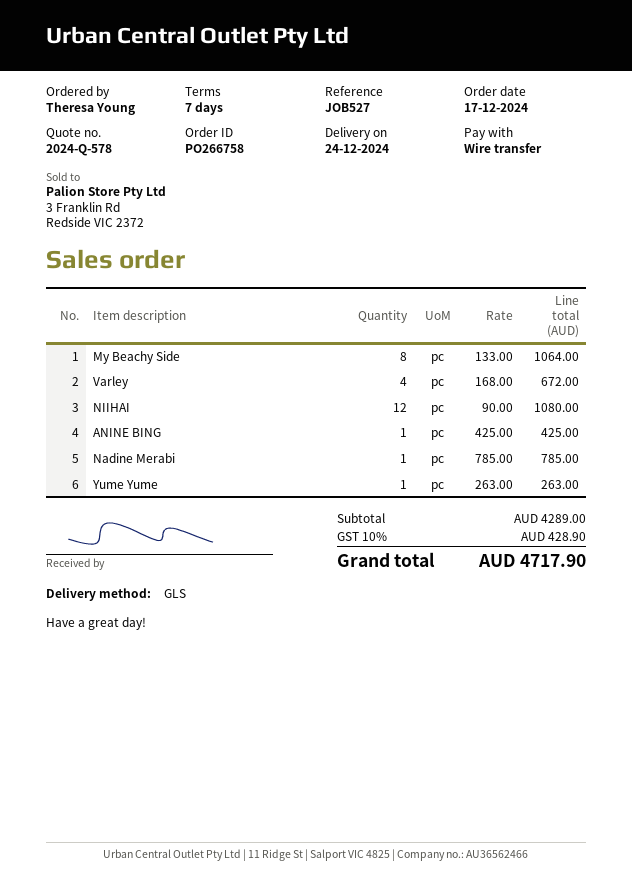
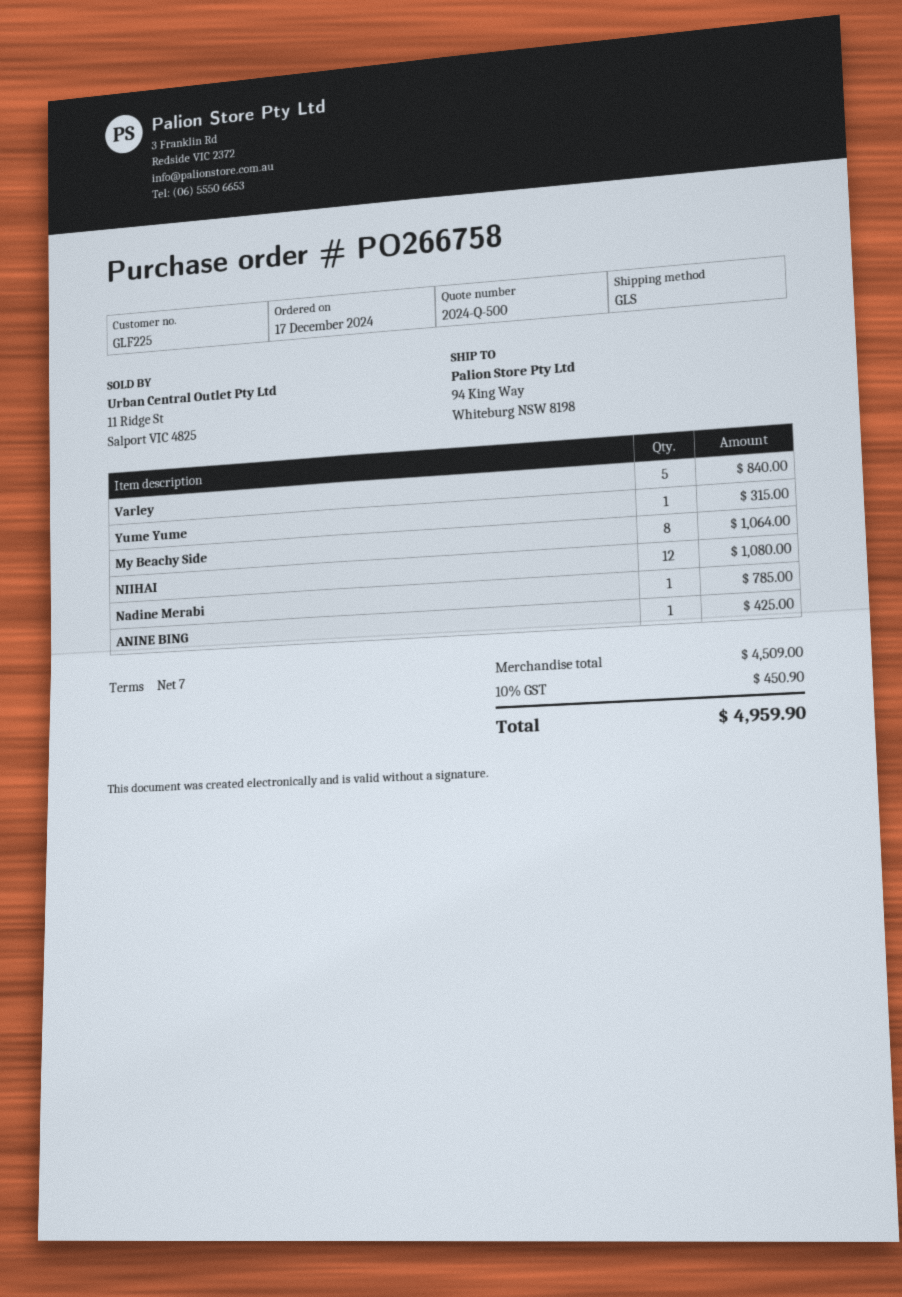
quote number: 2024-Q-578 -> 2024-Q-500
Varley: 4 for 672.00 -> 5 for 840.00
Yume Yume: 1 for 263.00 -> 1 for 315.00
subtotal: 4289.00 -> 4509.00
tax: 10% = 428.90 -> 10% = 450.90
total: 4717.90 -> 4959.90

